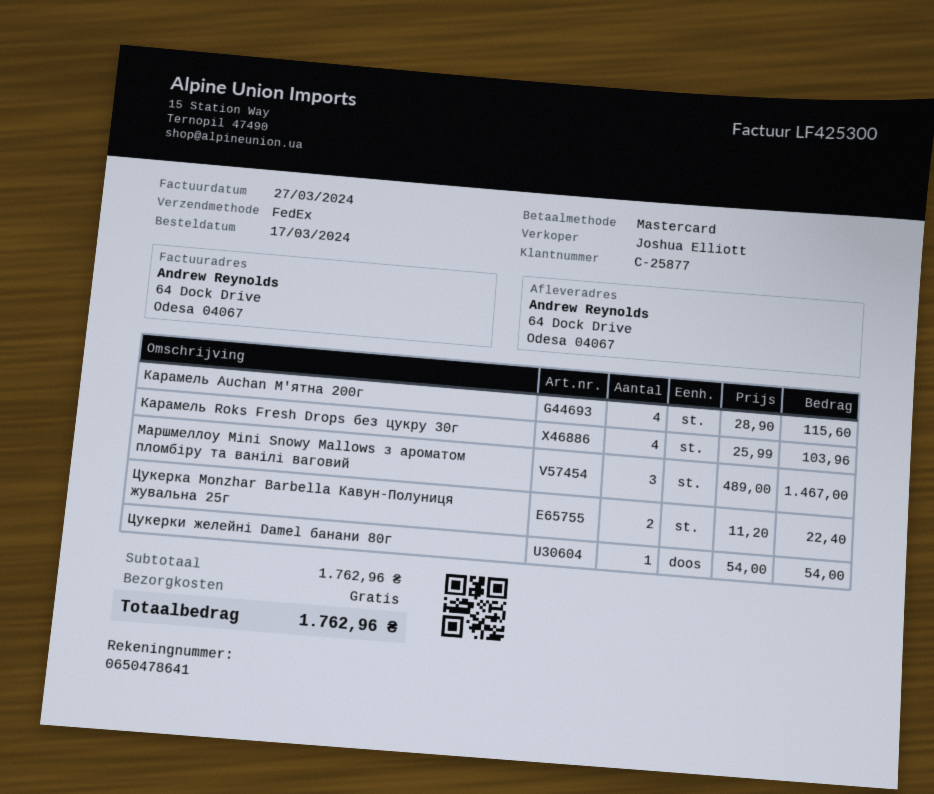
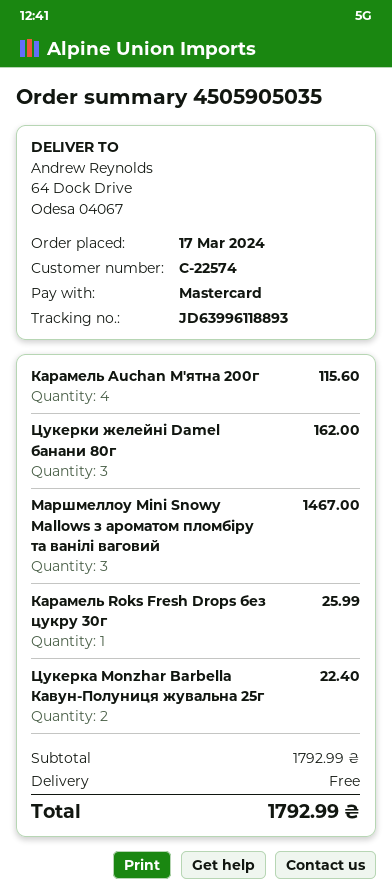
customer number: C-25877 -> C-22574
Карамель Roks Fresh Drops без цукру 30г: 4 for 103.96 -> 1 for 25.99
Цукерки желейні Damel банани 80г: 1 for 54.00 -> 3 for 162.00
subtotal: 1762.96 -> 1792.99
total: 1762.96 -> 1792.99

